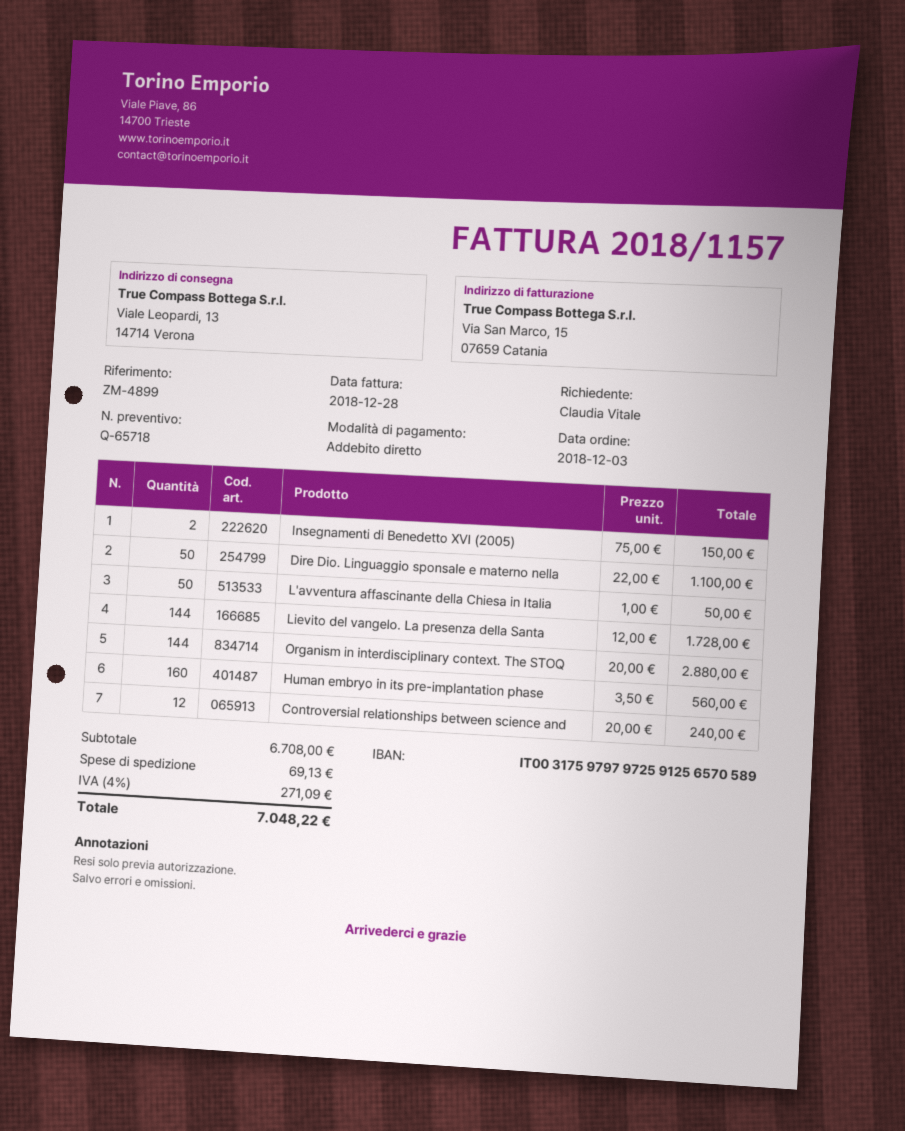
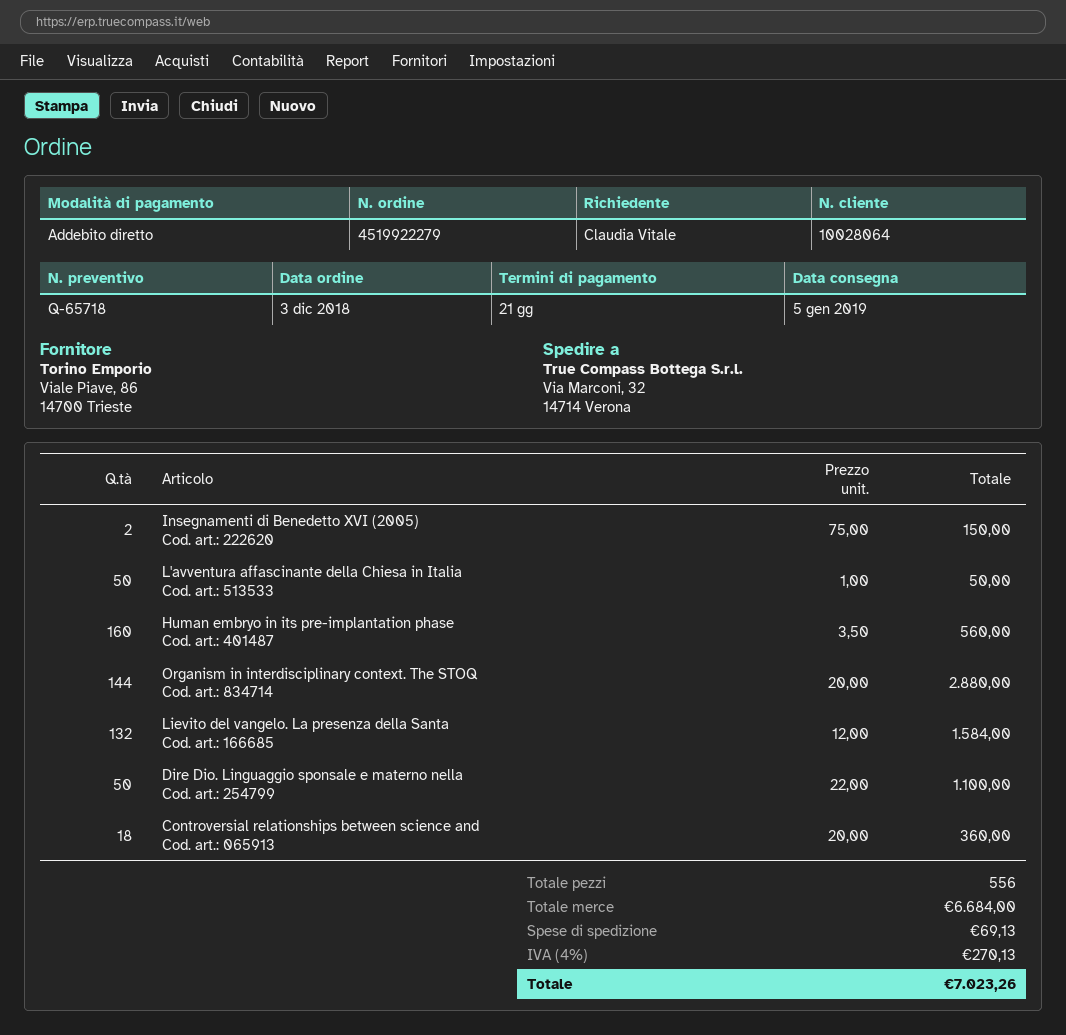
ship to: Viale Leopardi, 13, 14714 Verona -> Via Marconi, 32, 14714 Verona
Lievito del vangelo. La presenza della Santa: 144 x 12.00 = 1728.00 -> 132 x 12.00 = 1584.00
Controversial relationships between science and: 12 x 20.00 = 240.00 -> 18 x 20.00 = 360.00
subtotal: 6708.00 -> 6684.00
tax: 4% = 271.09 -> 4% = 270.13
total: 7048.22 -> 7023.26

